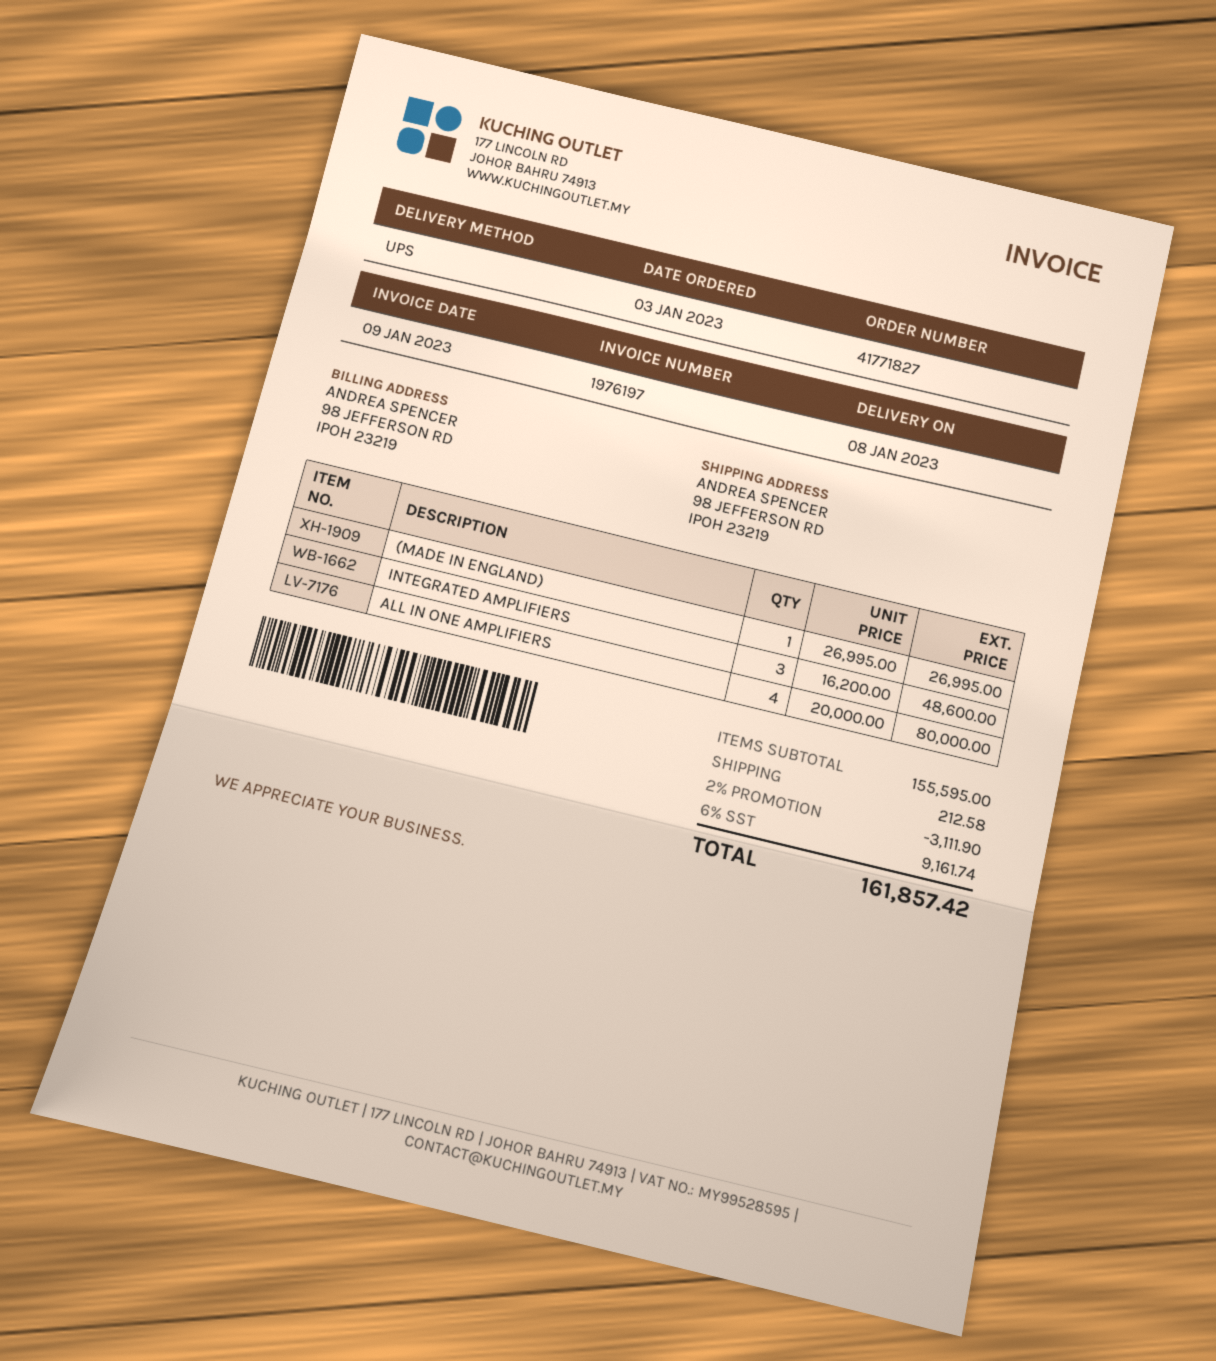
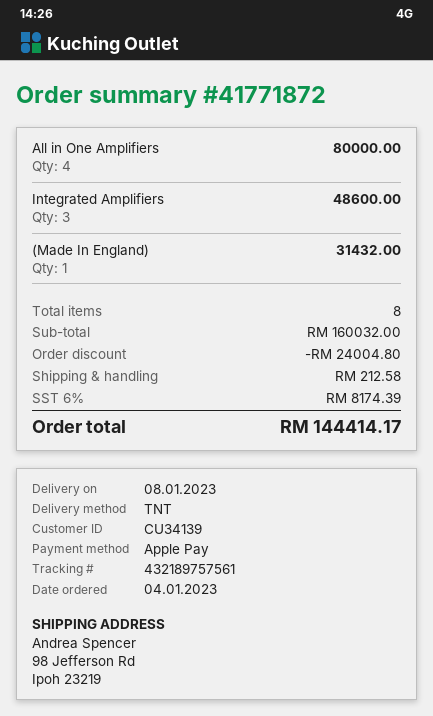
order number: 41771827 -> 41771872
order date: 2023-01-03 -> 2023-01-04
shipping method: UPS -> TNT
(MADE IN ENGLAND): 1 for 26995.00 -> 1 for 31432.00
subtotal: 155595.00 -> 160032.00
discount: 3111.90 -> 24004.80
tax: 6% = 9161.74 -> 6% = 8174.39
total: 161857.42 -> 144414.17

